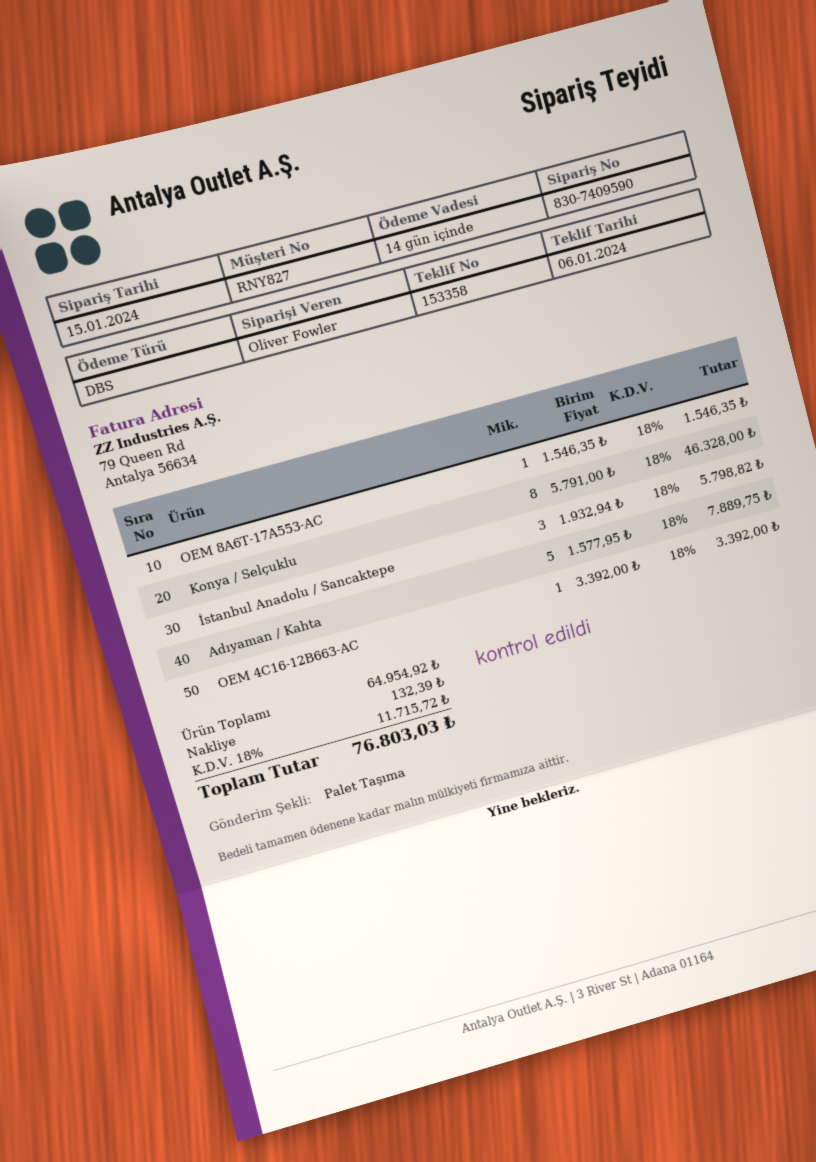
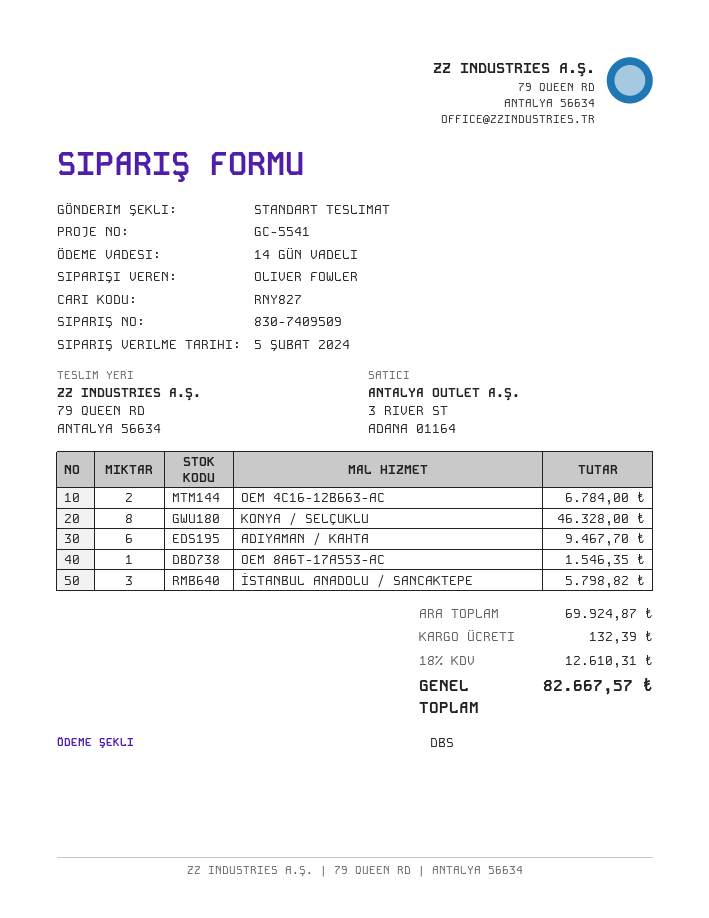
order number: 830-7409590 -> 830-7409509
order date: 2024-01-15 -> 2024-02-05
shipping method: pallet freight -> standard
Adıyaman / Kahta: 5 for 7889.75 -> 6 for 9467.70
OEM 4C16-12B663-AC: 1 for 3392.00 -> 2 for 6784.00
subtotal: 64954.92 -> 69924.87
tax: 18% = 11715.72 -> 18% = 12610.31
total: 76803.03 -> 82667.57

